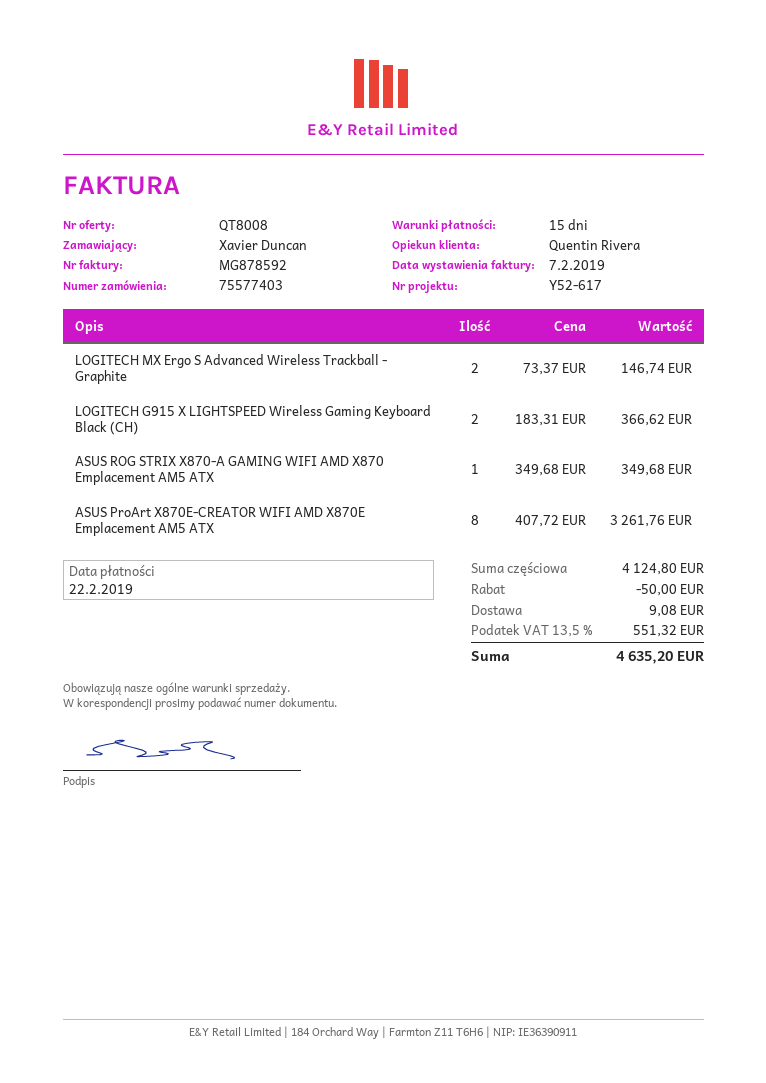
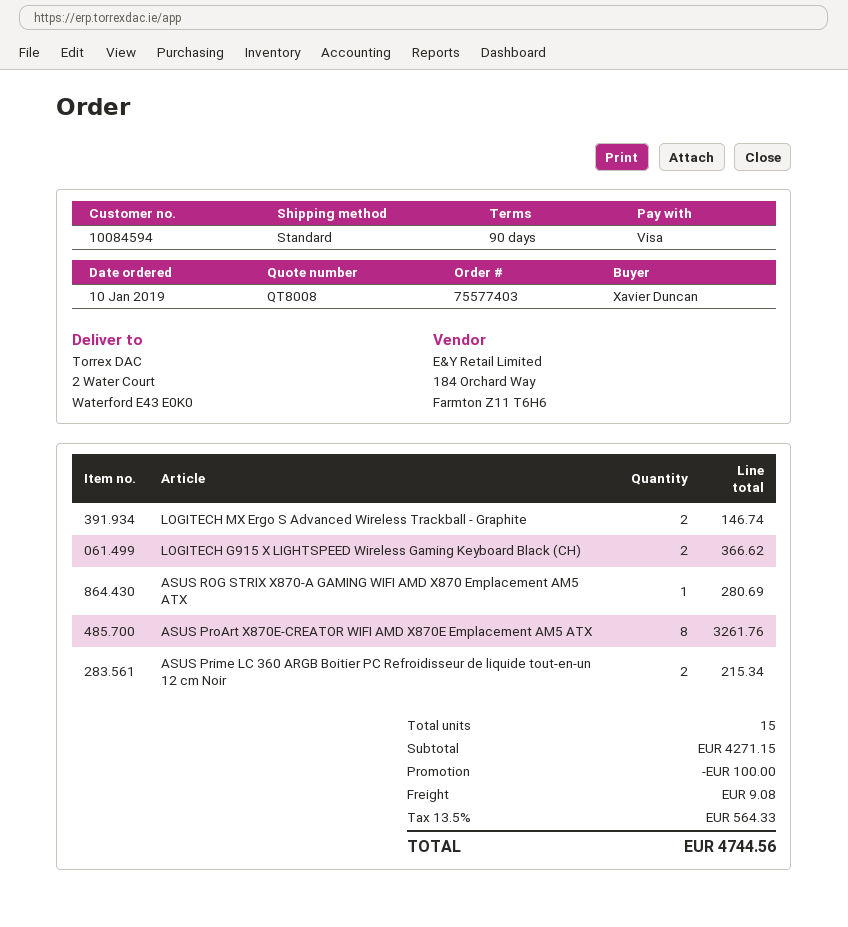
payment terms: 15 days -> 90 days
ASUS ROG STRIX X870-A GAMING WIFI AMD X870 Emplacement AM5 ATX: 1 for 349.68 -> 1 for 280.69
ASUS Prime LC 360 ARGB Boitier PC Refroidisseur de liquide tout-en-un 12 cm Noir: none -> 2 for 215.34
subtotal: 4124.80 -> 4271.15
discount: 50.00 -> 100.00
tax: 13.5% = 551.32 -> 13.5% = 564.33
total: 4635.20 -> 4744.56

